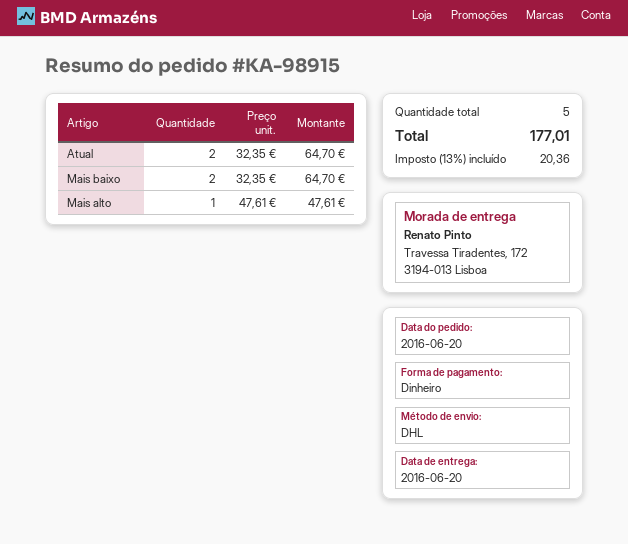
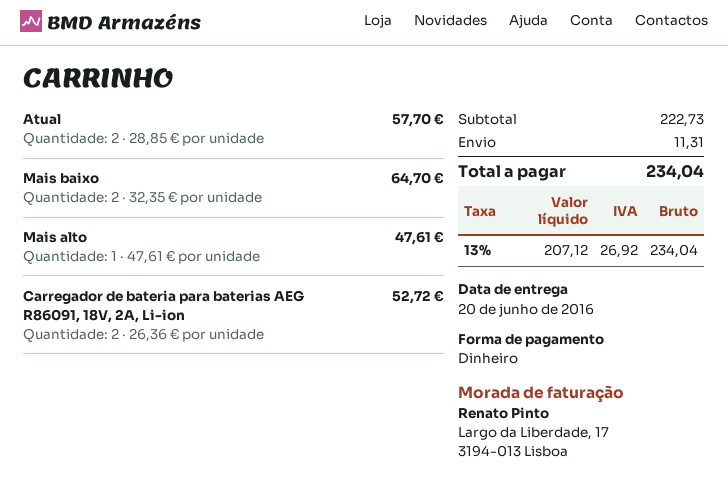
Atual: 2 x 32.35 = 64.70 -> 2 x 28.85 = 57.70
Carregador de bateria para baterias AEG R86091, 18V, 2A, Li-ion: none -> 2 x 26.36 = 52.72
shipping: none -> 11.31
tax: 13% = 20.36 -> 13% = 26.92
total: 177.01 -> 234.04

